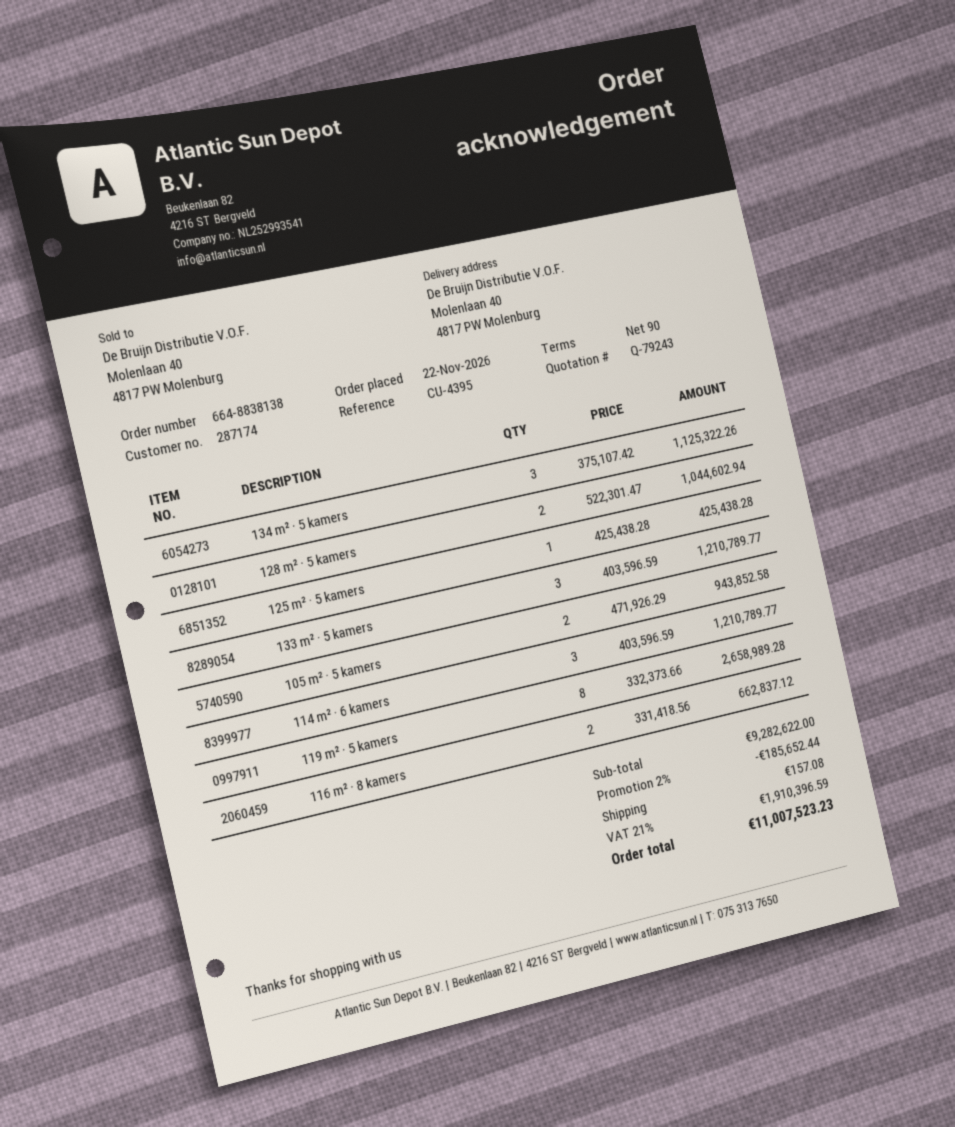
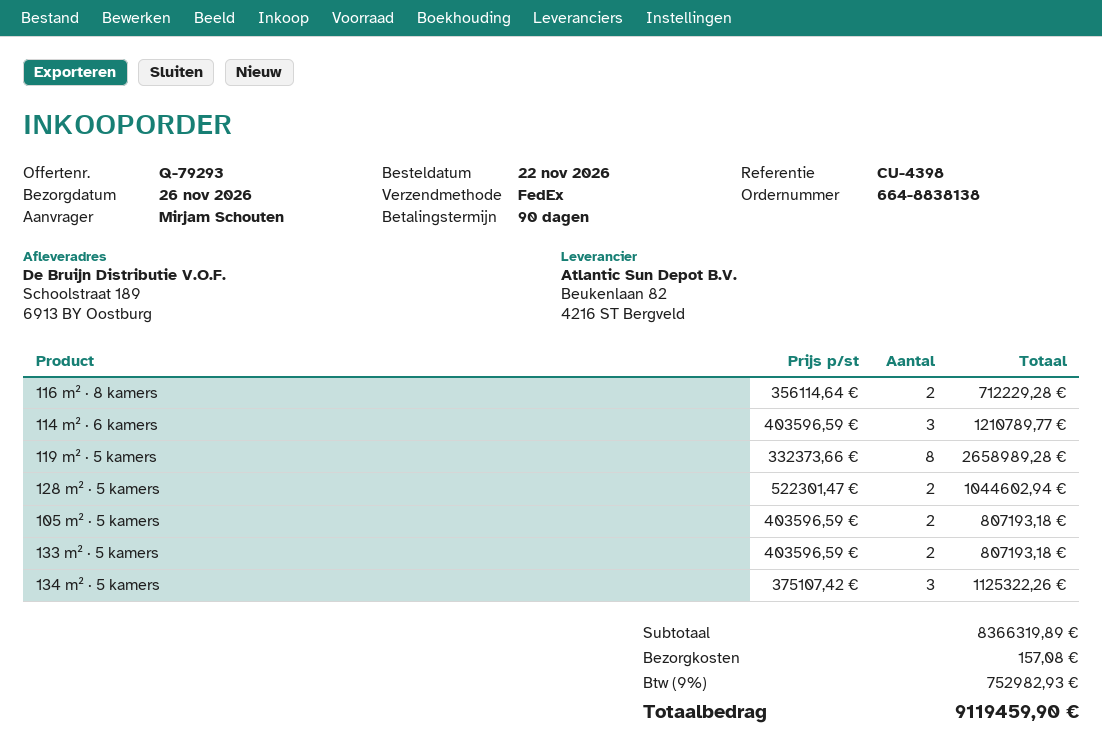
quote number: Q-79243 -> Q-79293
reference: CU-4395 -> CU-4398
ship to: Molenlaan 40, 4817 PW Molenburg -> Schoolstraat 189, 6913 BY Oostburg
125 m² · 5 kamers: 1 x 425438.28 = 425438.28 -> none
133 m² · 5 kamers: 3 x 403596.59 = 1210789.77 -> 2 x 403596.59 = 807193.18
105 m² · 5 kamers: 2 x 471926.29 = 943852.58 -> 2 x 403596.59 = 807193.18
116 m² · 8 kamers: 2 x 331418.56 = 662837.12 -> 2 x 356114.64 = 712229.28
subtotal: 9282622.00 -> 8366319.89
discount: 2% = 185652.44 -> none
tax: 21% = 1910396.59 -> 9% = 752982.93
total: 11007523.23 -> 9119459.90

